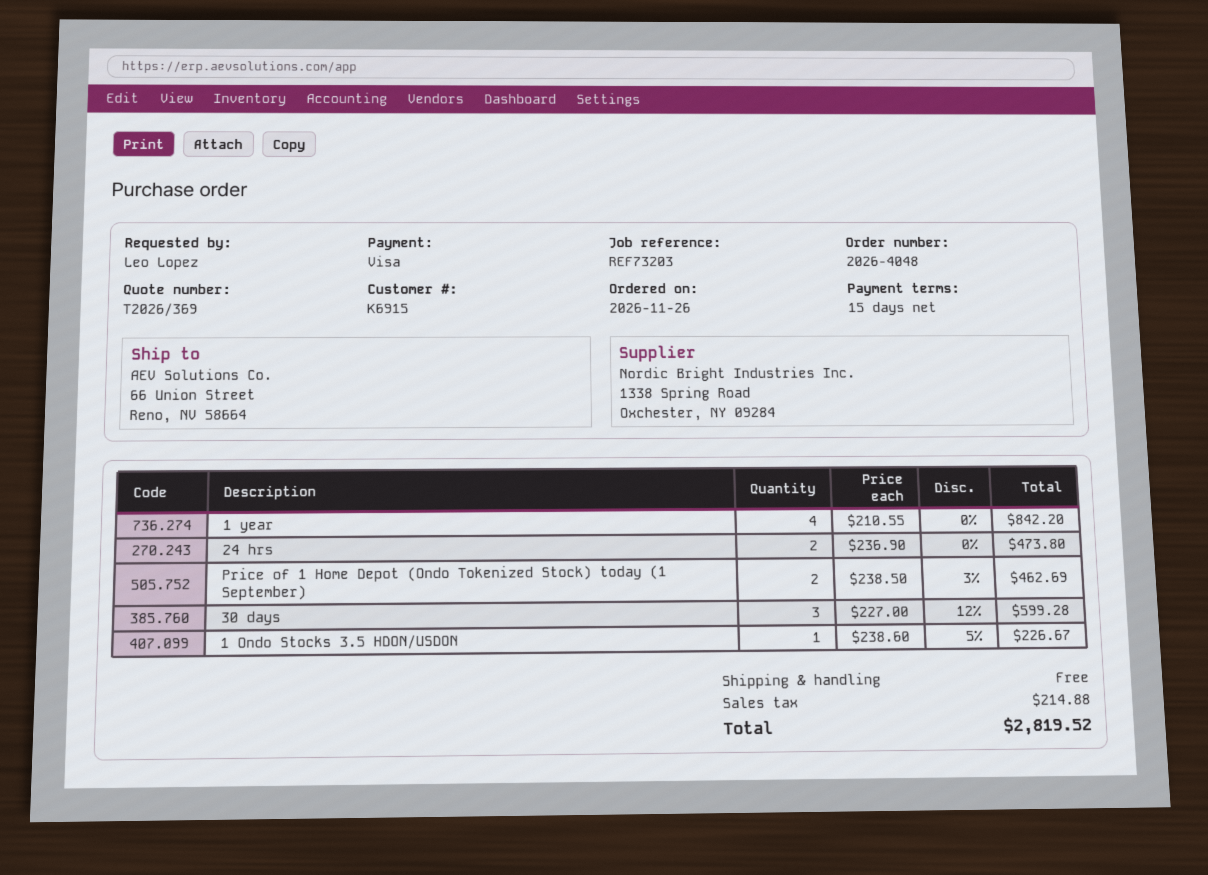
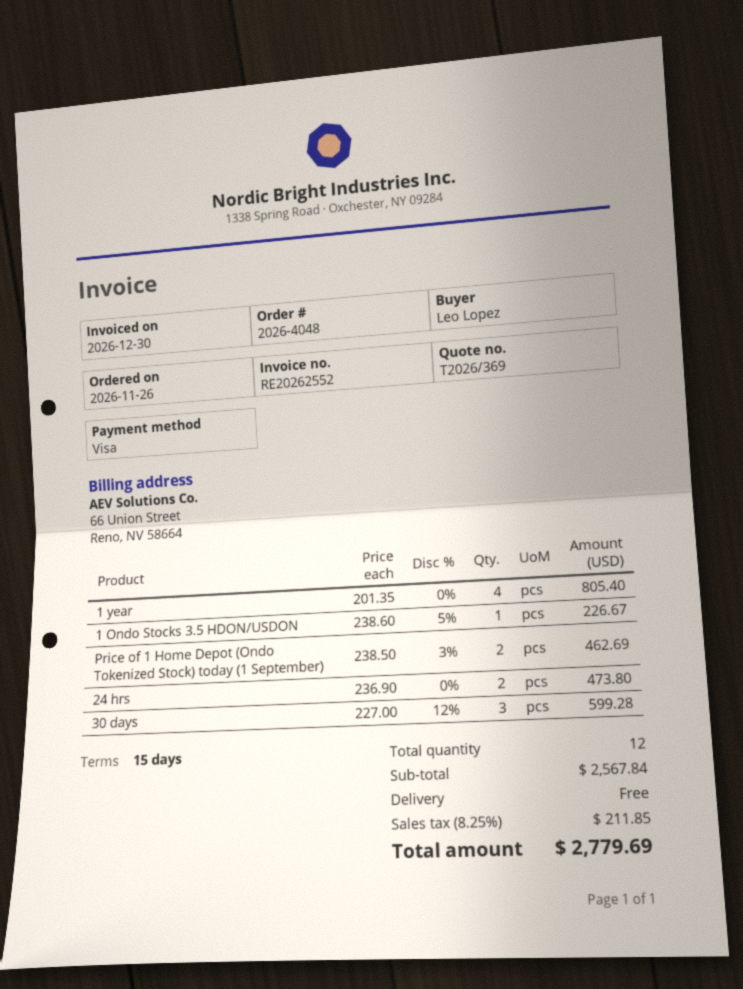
1 year: 4 x 210.55 = 842.20 -> 4 x 201.35 = 805.40
tax: 214.88 -> 211.85
total: 2819.52 -> 2779.69

